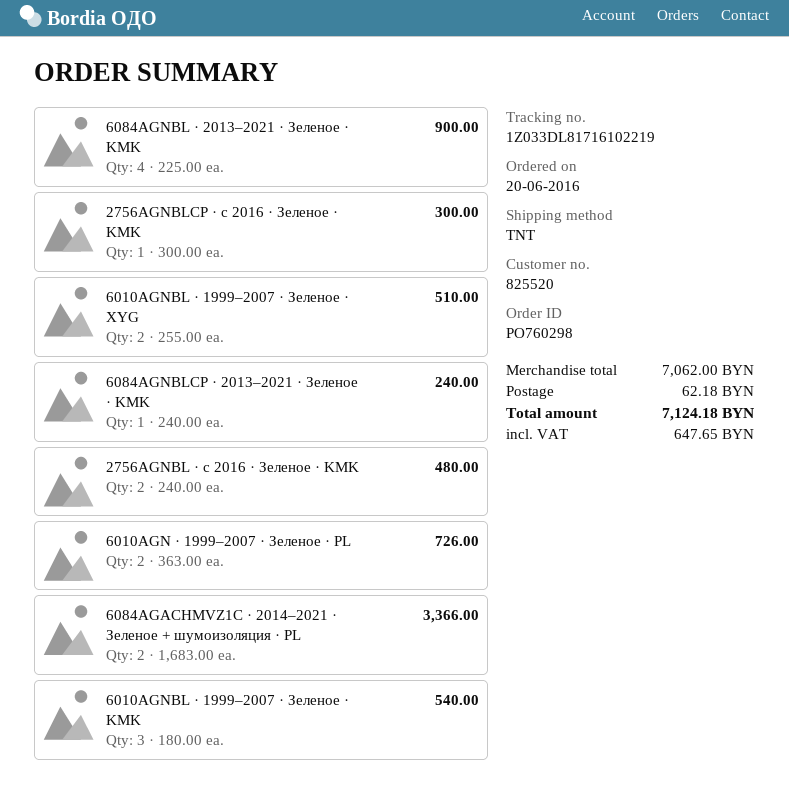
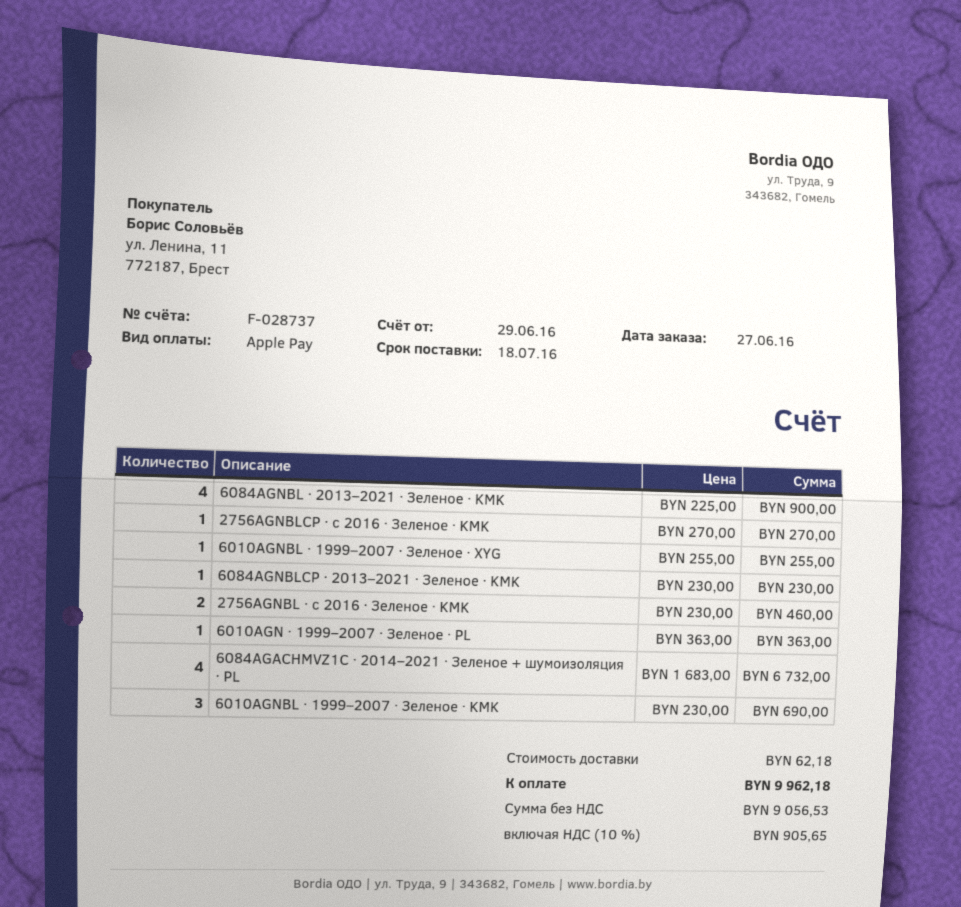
order date: 2016-06-20 -> 2016-06-27
2756AGNBLCP · с 2016 · Зеленое · KMK: 1 x 300.00 = 300.00 -> 1 x 270.00 = 270.00
6010AGNBL · 1999–2007 · Зеленое · XYG: 2 x 255.00 = 510.00 -> 1 x 255.00 = 255.00
6084AGNBLCP · 2013–2021 · Зеленое · KMK: 1 x 240.00 = 240.00 -> 1 x 230.00 = 230.00
2756AGNBL · с 2016 · Зеленое · KMK: 2 x 240.00 = 480.00 -> 2 x 230.00 = 460.00
6010AGN · 1999–2007 · Зеленое · PL: 2 x 363.00 = 726.00 -> 1 x 363.00 = 363.00
6084AGACHMVZ1C · 2014–2021 · Зеленое + шумоизоляция · PL: 2 x 1683.00 = 3366.00 -> 4 x 1683.00 = 6732.00
6010AGNBL · 1999–2007 · Зеленое · KMK: 3 x 180.00 = 540.00 -> 3 x 230.00 = 690.00
tax: 647.65 -> 905.65
total: 7124.18 -> 9962.18

